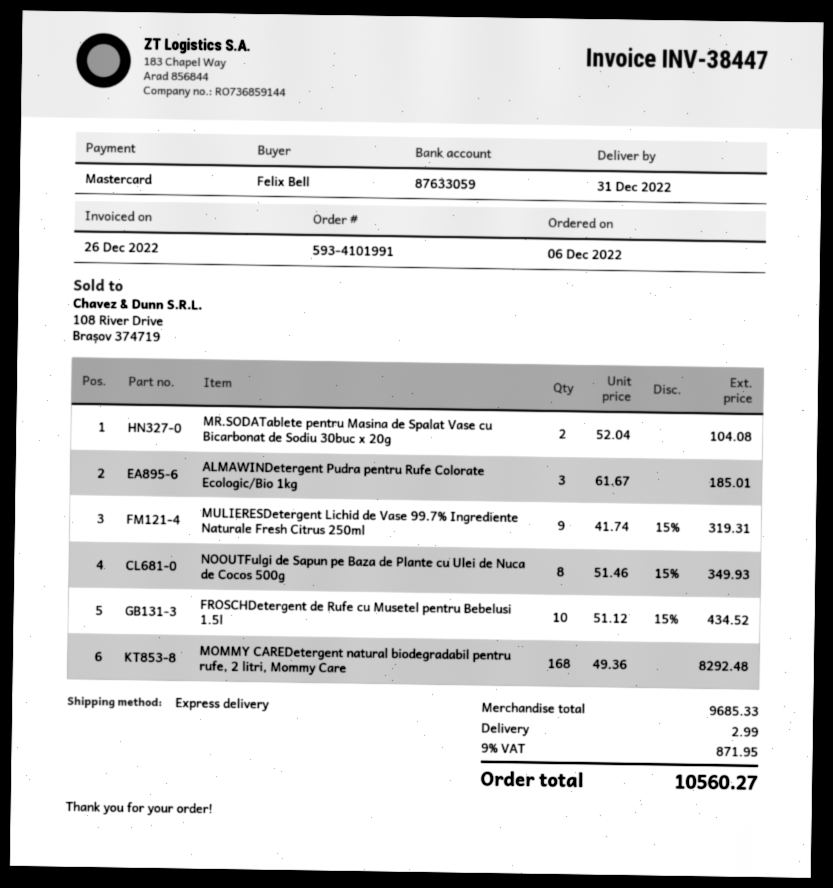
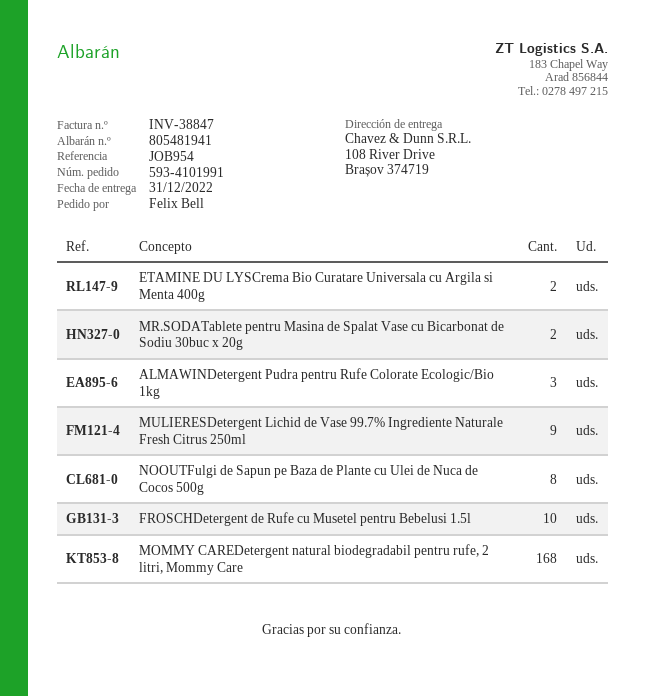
invoice number: INV-38447 -> INV-38847
ETAMINE DU LYSCrema Bio Curatare Universala cu Argila si Menta 400g: none -> 2

